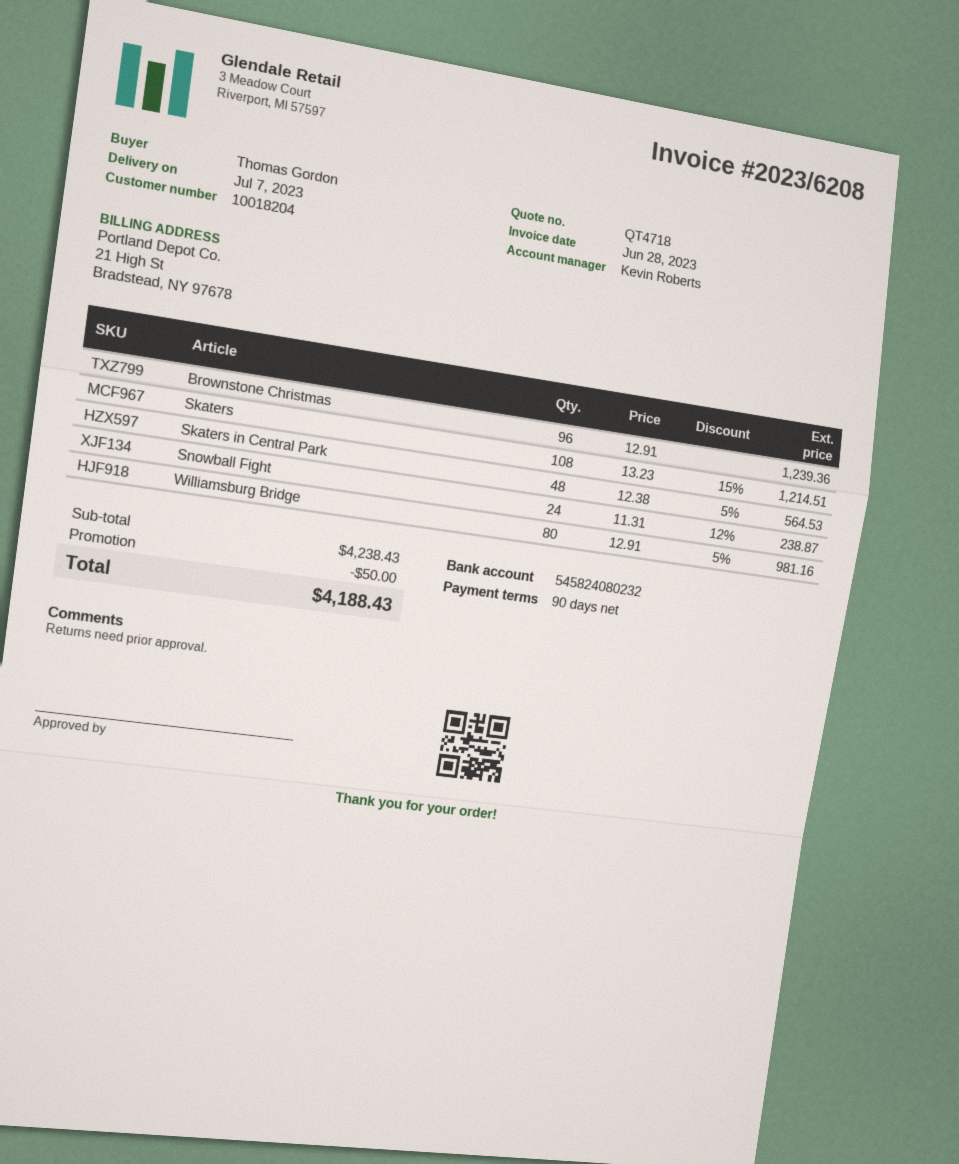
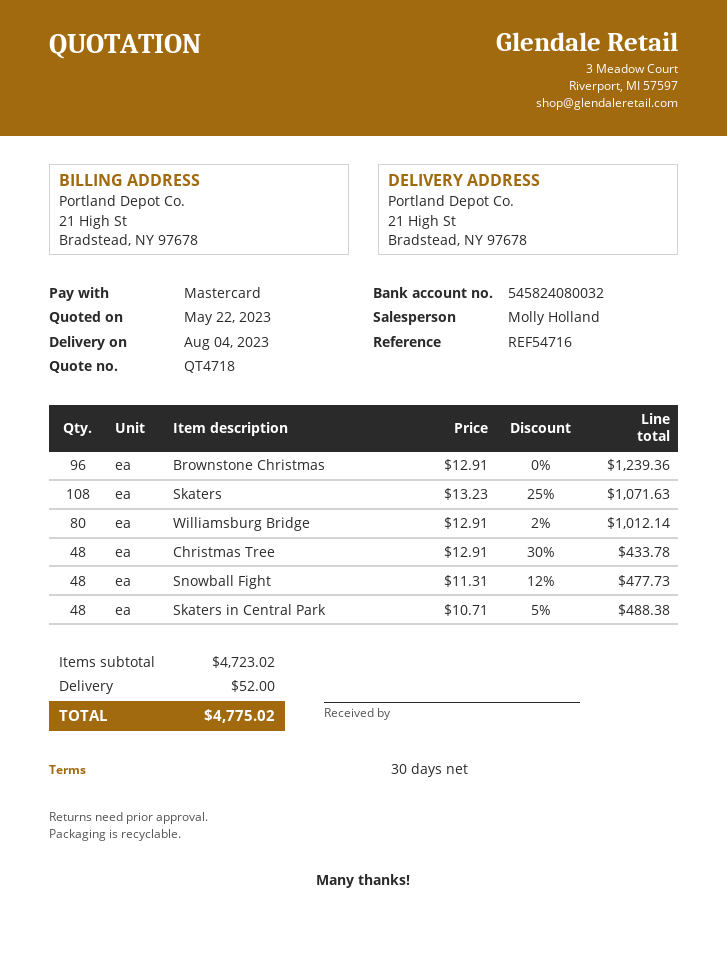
delivery date: 2023-07-07 -> 2023-08-04
payment terms: 90 days -> 30 days
sales rep: Kevin Roberts -> Molly Holland
bank account: 545824080232 -> 545824080032
Skaters: 108 x 13.23 - 15% = 1214.51 -> 108 x 13.23 - 25% = 1071.63
Skaters in Central Park: 48 x 12.38 - 5% = 564.53 -> 48 x 10.71 - 5% = 488.38
Snowball Fight: 24 x 11.31 - 12% = 238.87 -> 48 x 11.31 - 12% = 477.73
Williamsburg Bridge: 80 x 12.91 - 5% = 981.16 -> 80 x 12.91 - 2% = 1012.14
Christmas Tree: none -> 48 x 12.91 - 30% = 433.78
subtotal: 4238.43 -> 4723.02
discount: 50.00 -> none
shipping: none -> 52.00
total: 4188.43 -> 4775.02

